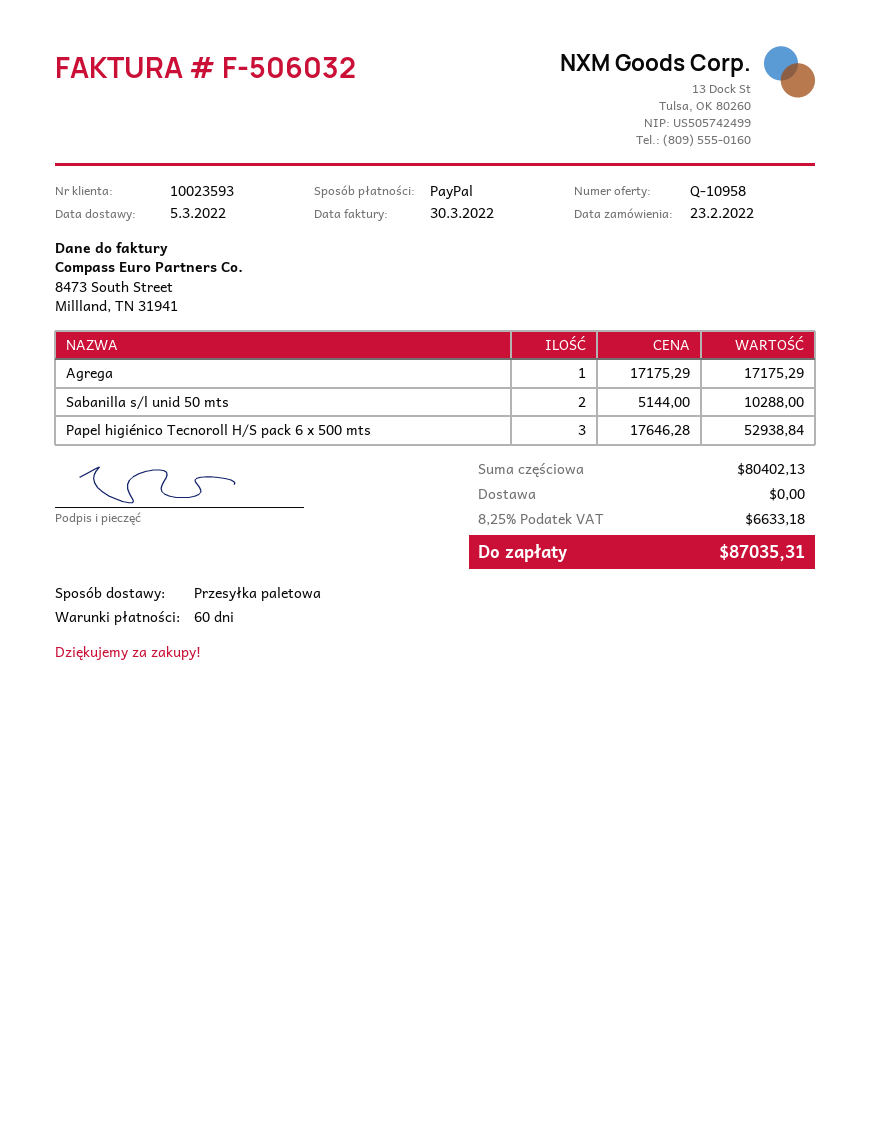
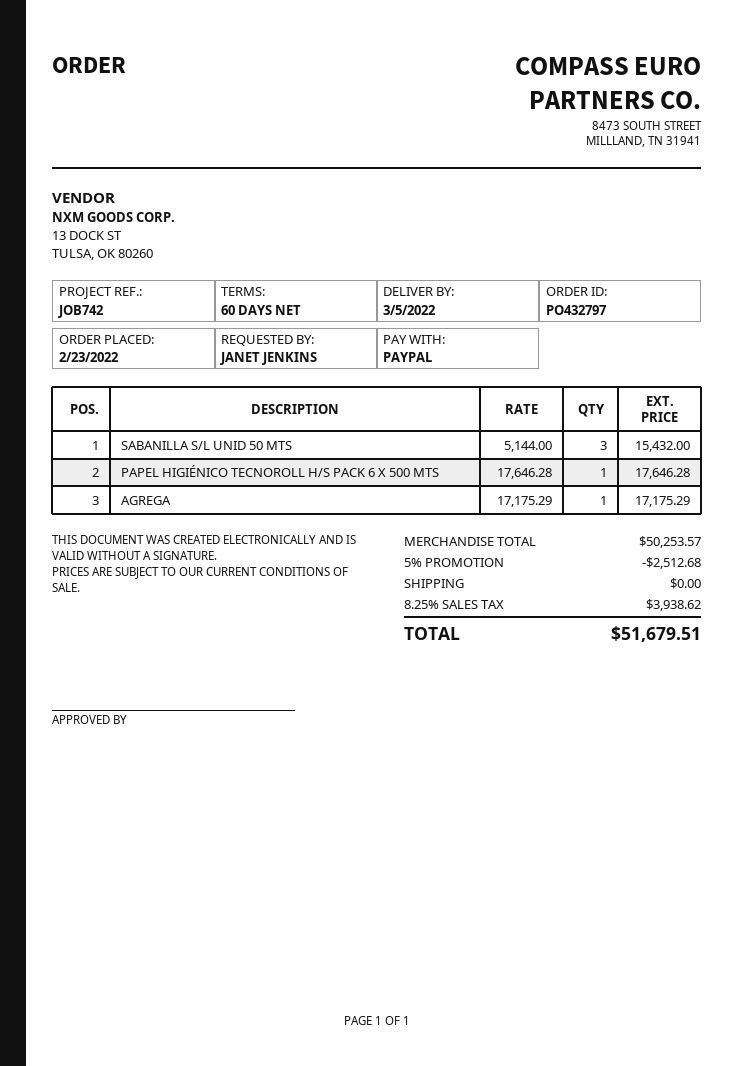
Sabanilla s/l unid 50 mts: 2 x 5144.00 = 10288.00 -> 3 x 5144.00 = 15432.00
Papel higiénico Tecnoroll H/S pack 6 x 500 mts: 3 x 17646.28 = 52938.84 -> 1 x 17646.28 = 17646.28
subtotal: 80402.13 -> 50253.57
discount: none -> 5% = 2512.68
tax: 8.25% = 6633.18 -> 8.25% = 3938.62
total: 87035.31 -> 51679.51

